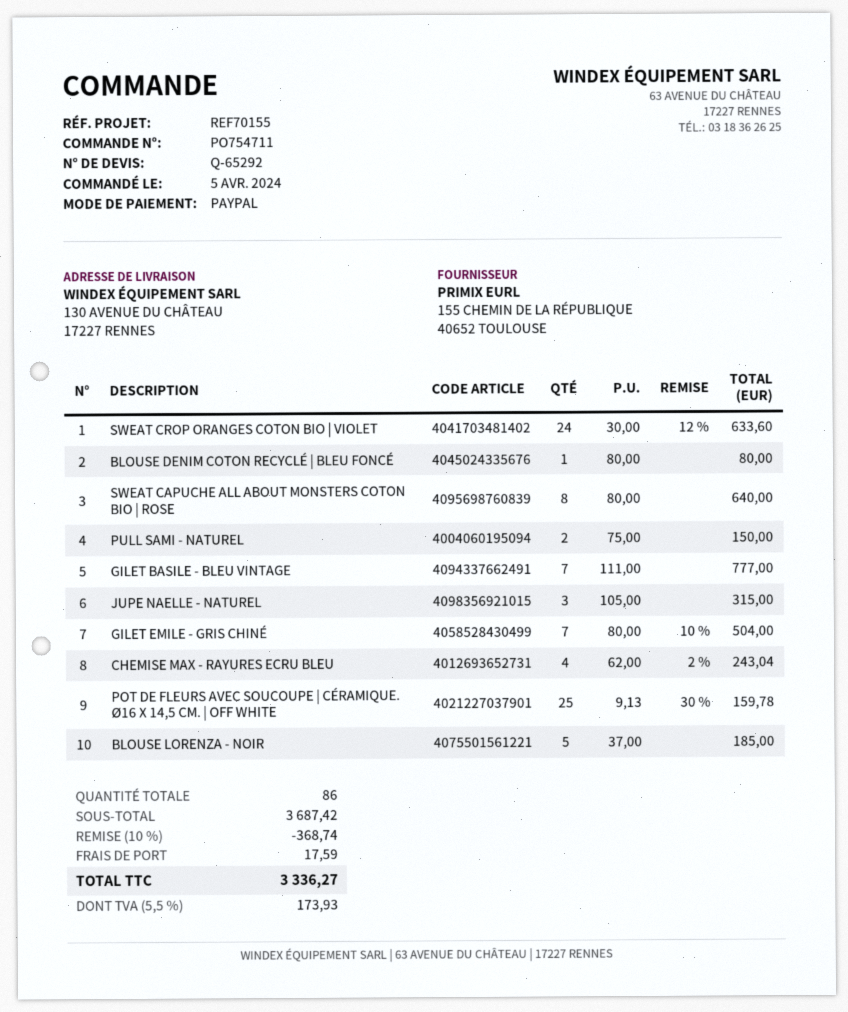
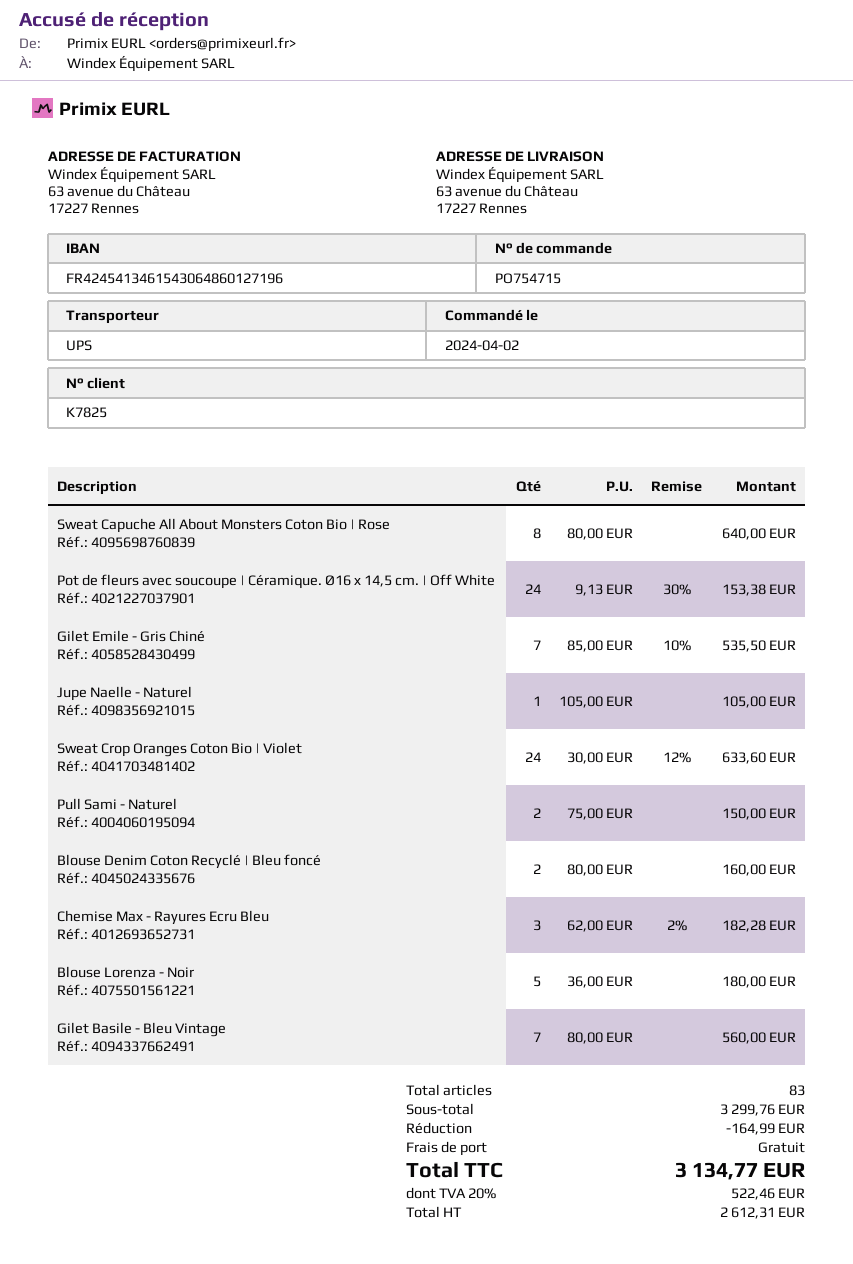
order number: PO754711 -> PO754715
order date: 2024-04-05 -> 2024-04-02
ship to: 130 AVENUE DU CHÂTEAU, 17227 RENNES -> 63 avenue du Château, 17227 Rennes
BLOUSE DENIM COTON RECYCLÉ | BLEU FONCÉ: 1 x 80.00 = 80.00 -> 2 x 80.00 = 160.00
GILET BASILE - BLEU VINTAGE: 7 x 111.00 = 777.00 -> 7 x 80.00 = 560.00
JUPE NAELLE - NATUREL: 3 x 105.00 = 315.00 -> 1 x 105.00 = 105.00
GILET EMILE - GRIS CHINÉ: 7 x 80.00 - 10% = 504.00 -> 7 x 85.00 - 10% = 535.50
CHEMISE MAX - RAYURES ECRU BLEU: 4 x 62.00 - 2% = 243.04 -> 3 x 62.00 - 2% = 182.28
POT DE FLEURS AVEC SOUCOUPE | CÉRAMIQUE. Ø16 X 14,5 CM. | OFF WHITE: 25 x 9.13 - 30% = 159.78 -> 24 x 9.13 - 30% = 153.38
BLOUSE LORENZA - NOIR: 5 x 37.00 = 185.00 -> 5 x 36.00 = 180.00
total quantity: 86 -> 83
subtotal: 3687.42 -> 3299.76
discount: 368.74 -> 164.99
shipping: 17.59 -> 0.00
tax: 5.5% = 173.93 -> 20% = 522.46
total: 3336.27 -> 3134.77

